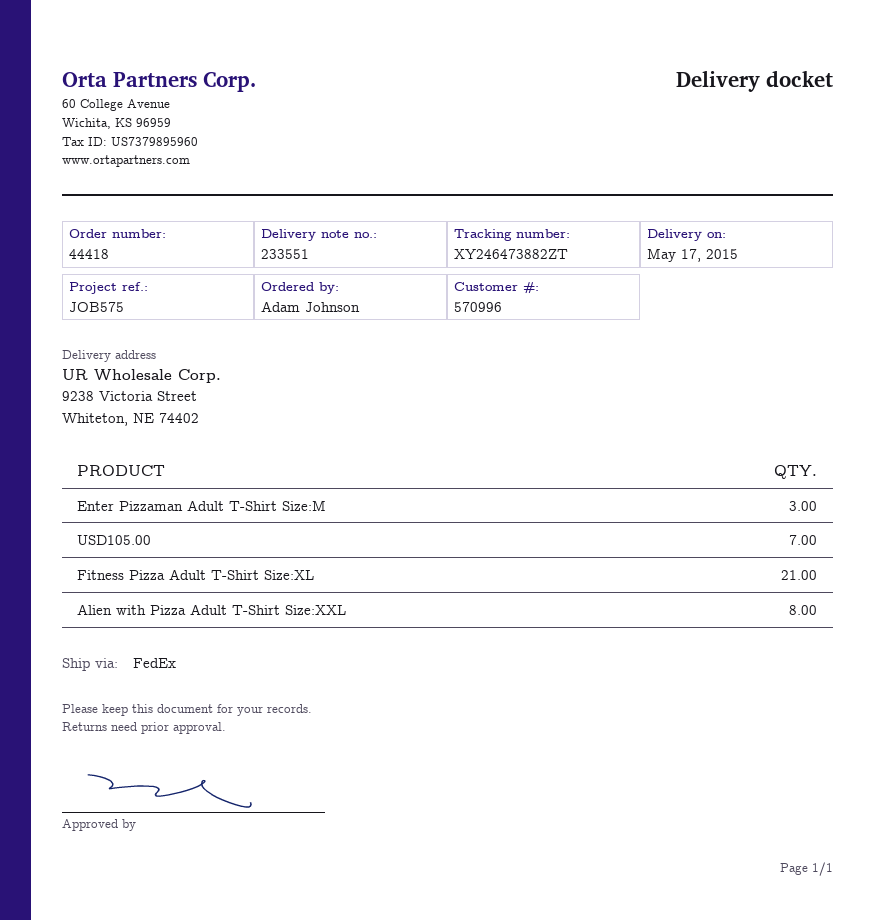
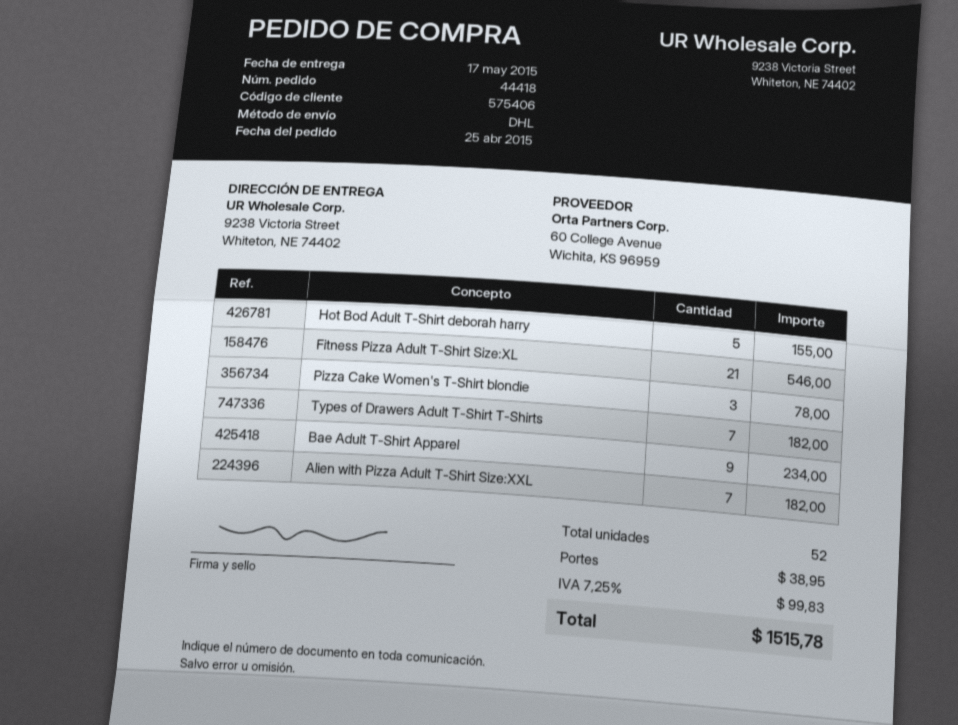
customer number: 570996 -> 575406
shipping method: FedEx -> DHL
Enter Pizzaman Adult T-Shirt Size:M: 3 -> none
USD105.00: 7 -> none
Alien with Pizza Adult T-Shirt Size:XXL: 8 -> 7
Hot Bod Adult T-Shirt deborah harry: none -> 5
Pizza Cake Women's T-Shirt blondie: none -> 3
Types of Drawers Adult T-Shirt T-Shirts: none -> 7
Bae Adult T-Shirt Apparel: none -> 9

